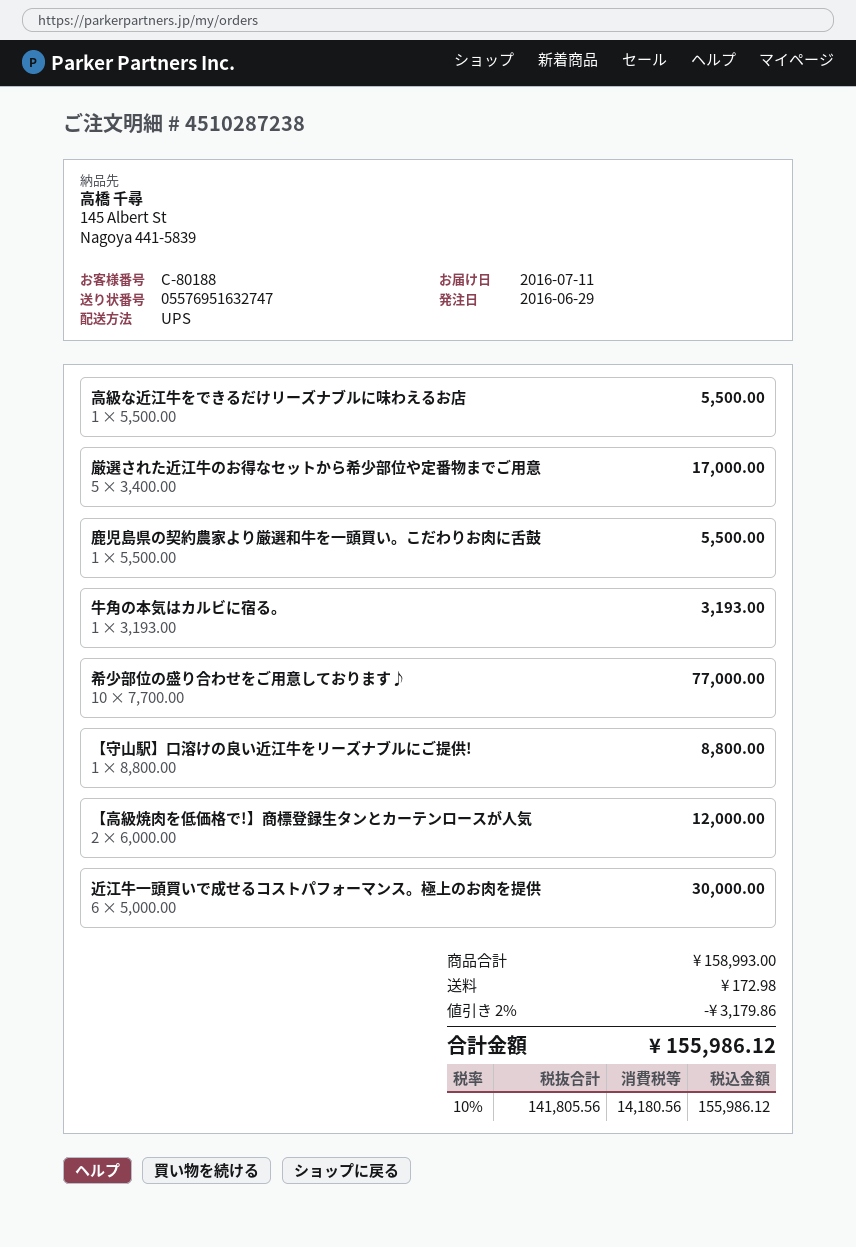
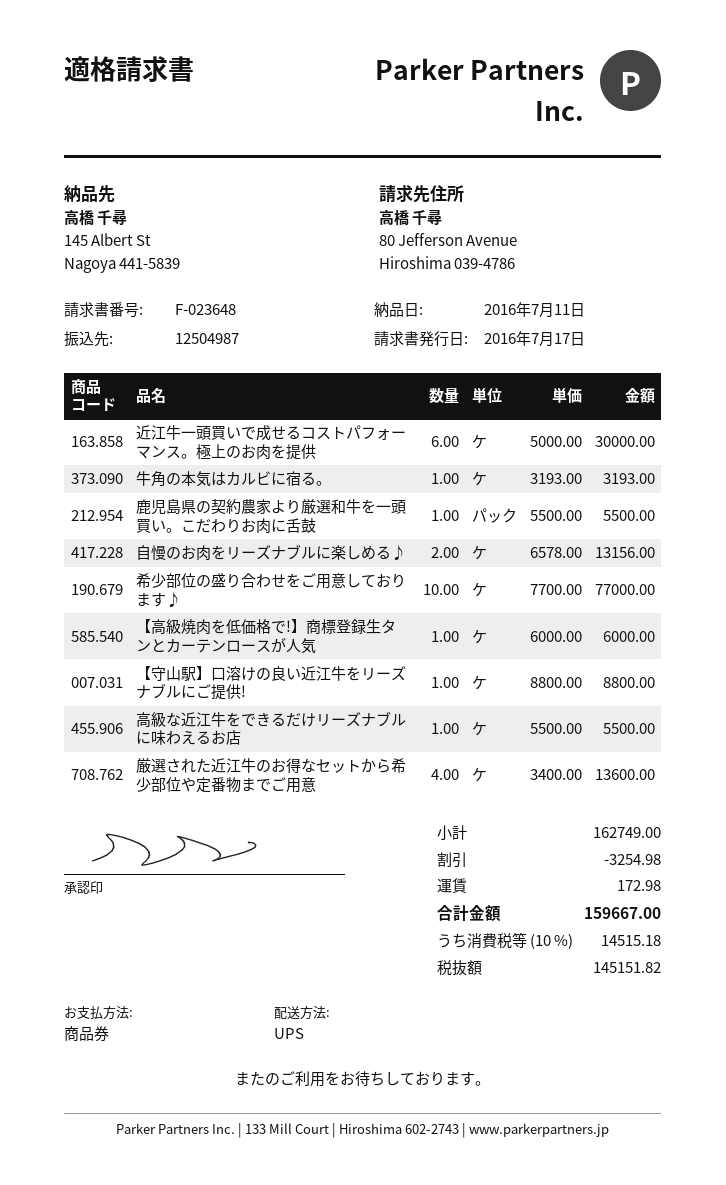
厳選された近江牛のお得なセットから希少部位や定番物までご用意: 5 x 3400.00 = 17000.00 -> 4 x 3400.00 = 13600.00
【高級焼肉を低価格で!】商標登録生タンとカーテンロースが人気: 2 x 6000.00 = 12000.00 -> 1 x 6000.00 = 6000.00
自慢のお肉をリーズナブルに楽しめる♪: none -> 2 x 6578.00 = 13156.00
subtotal: 158993.00 -> 162749.00
discount: 3179.86 -> 3254.98
net: 141805.56 -> 145151.82
tax: 10% = 14180.56 -> 10% = 14515.18
total: 155986.12 -> 159667.00

